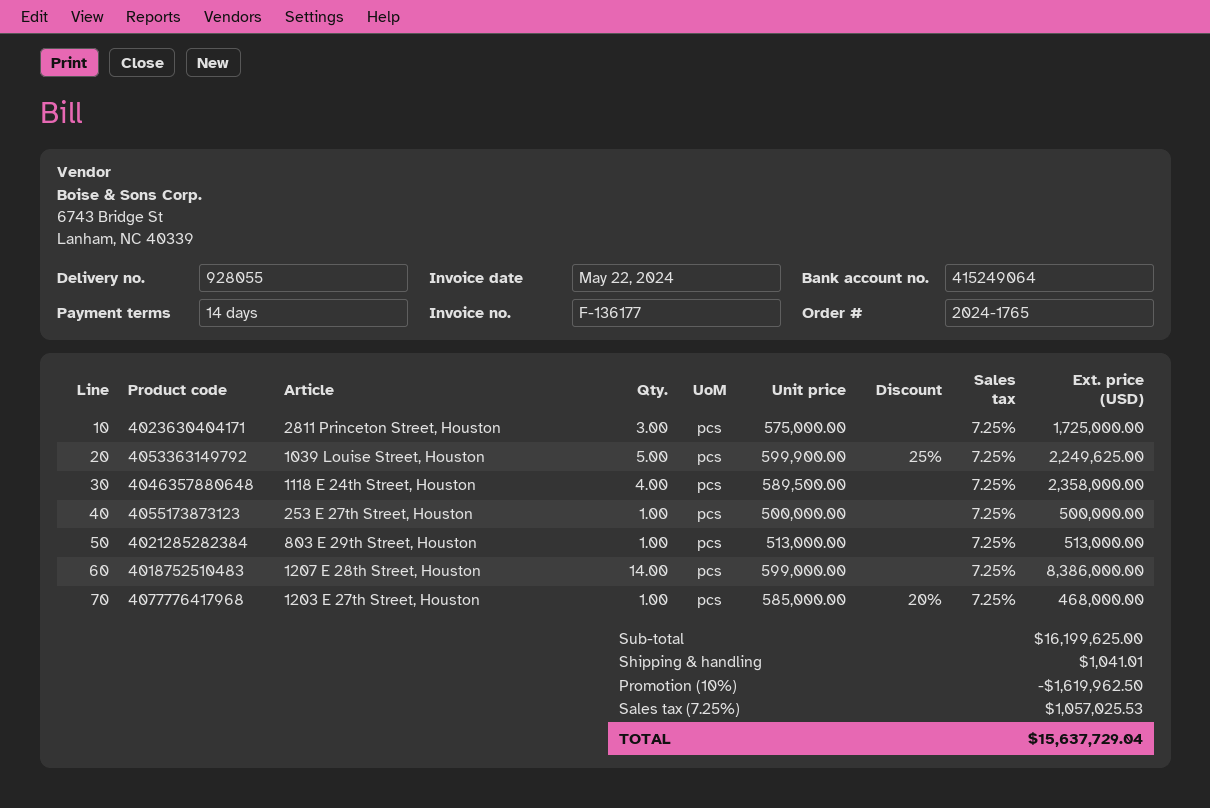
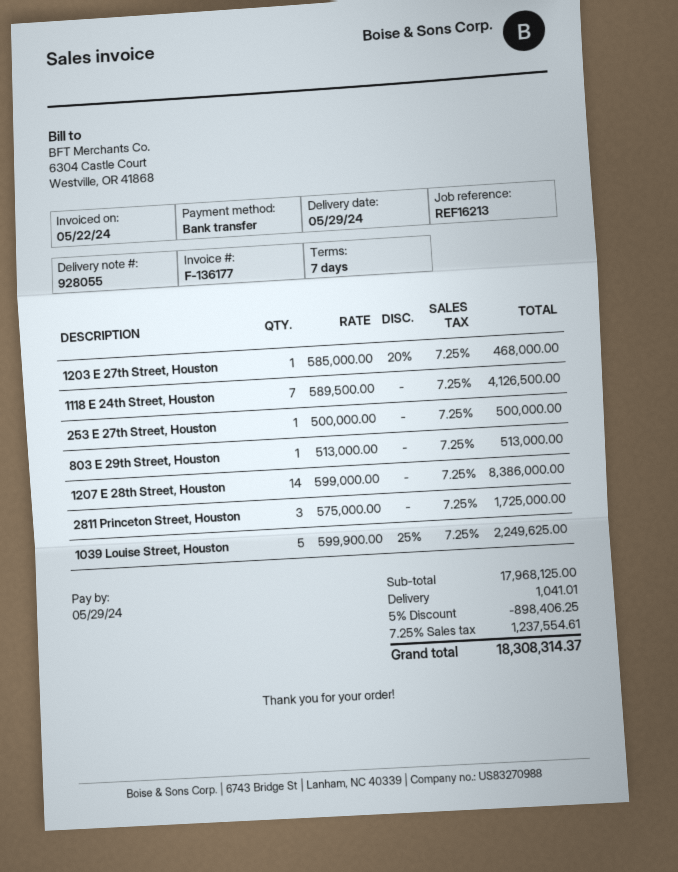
payment terms: 14 days -> 7 days
1118 E 24th Street, Houston: 4 x 589500.00 = 2358000.00 -> 7 x 589500.00 = 4126500.00
subtotal: 16199625.00 -> 17968125.00
discount: 10% = 1619962.50 -> 5% = 898406.25
tax: 7.25% = 1057025.53 -> 7.25% = 1237554.61
total: 15637729.04 -> 18308314.37

